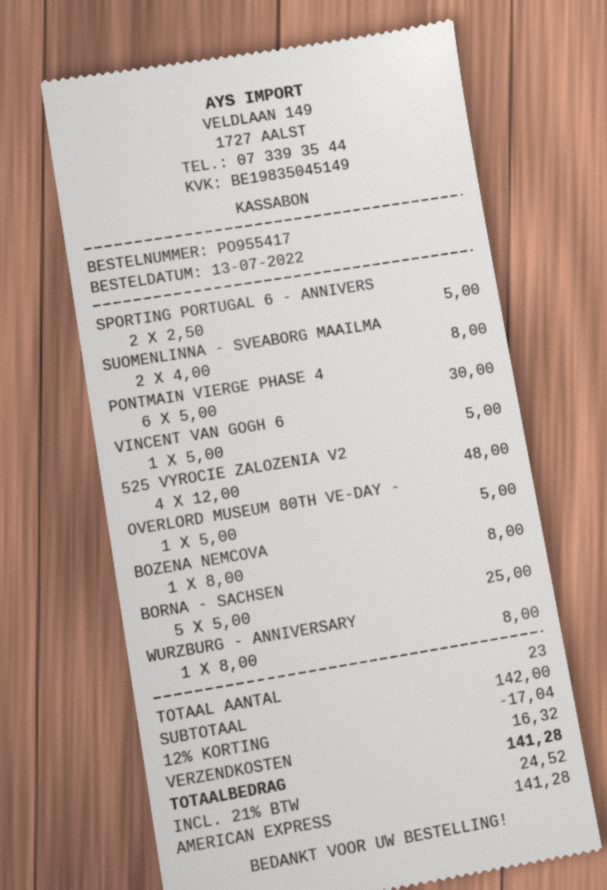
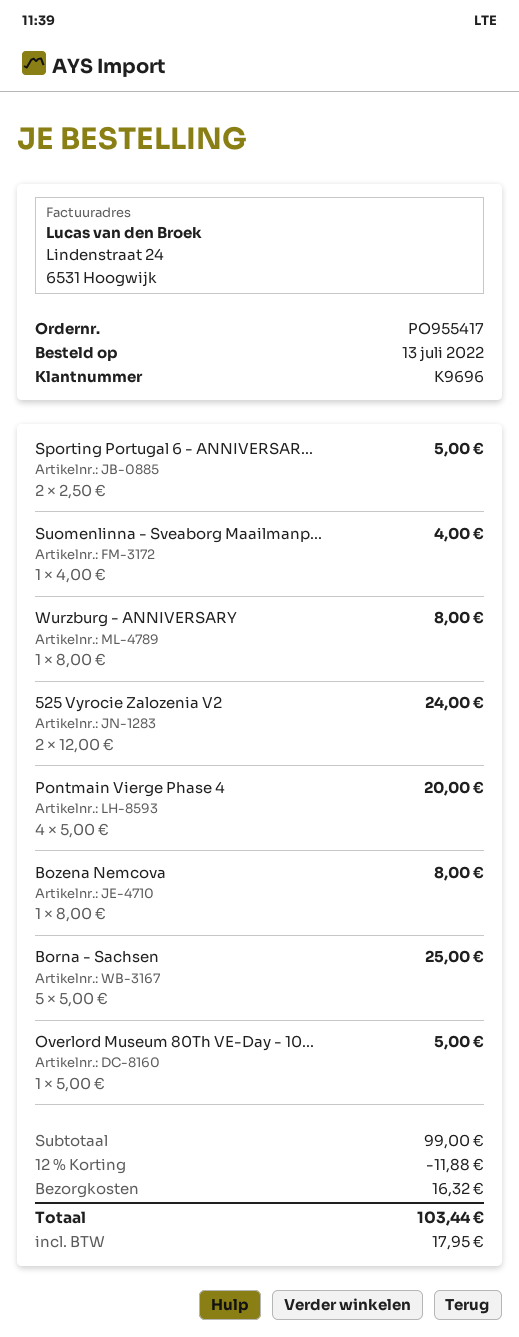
SUOMENLINNA - SVEABORG MAAILMA: 2 x 4.00 = 8.00 -> 1 x 4.00 = 4.00
PONTMAIN VIERGE PHASE 4: 6 x 5.00 = 30.00 -> 4 x 5.00 = 20.00
VINCENT VAN GOGH 6: 1 x 5.00 = 5.00 -> none
525 VYROCIE ZALOZENIA V2: 4 x 12.00 = 48.00 -> 2 x 12.00 = 24.00
subtotal: 142.00 -> 99.00
discount: 12% = 17.04 -> 12% = 11.88
tax: 24.52 -> 17.95
total: 141.28 -> 103.44

